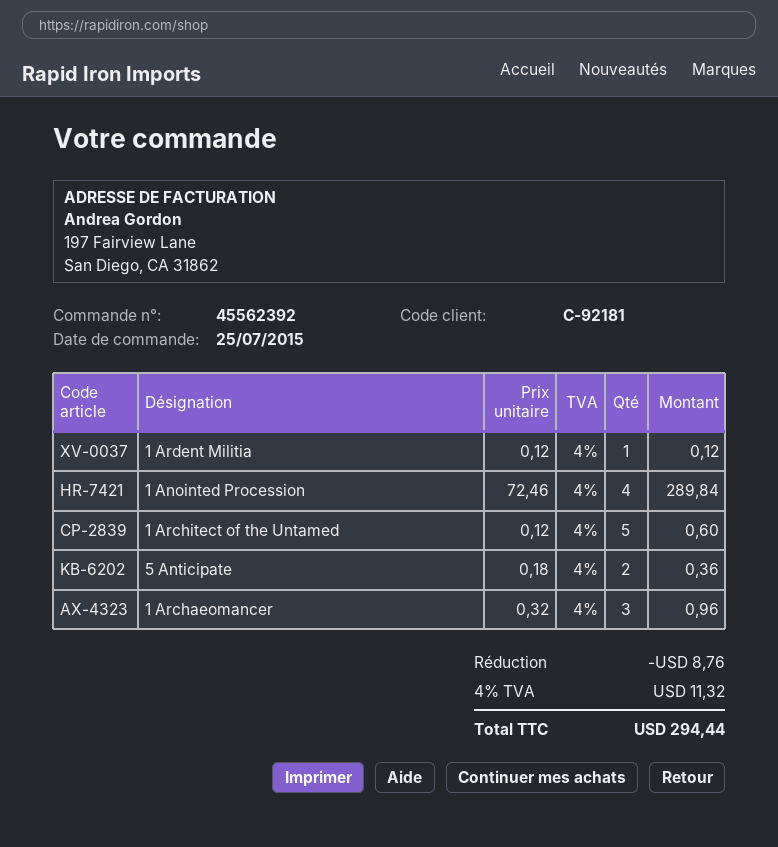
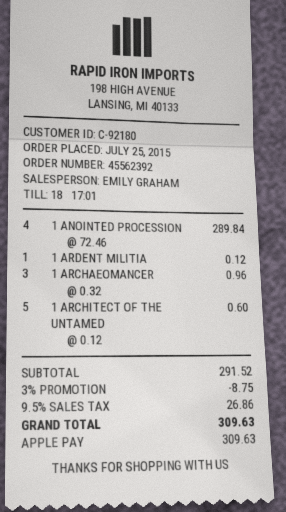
customer number: C-92181 -> C-92180
5 Anticipate: 2 x 0.18 = 0.36 -> none
discount: 8.76 -> 8.75
tax: 4% = 11.32 -> 9.5% = 26.86
total: 294.44 -> 309.63

